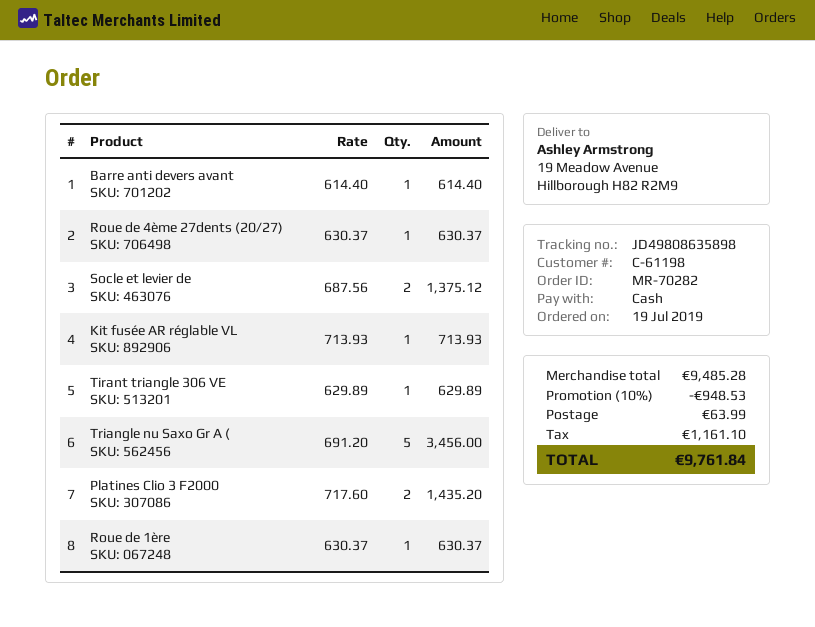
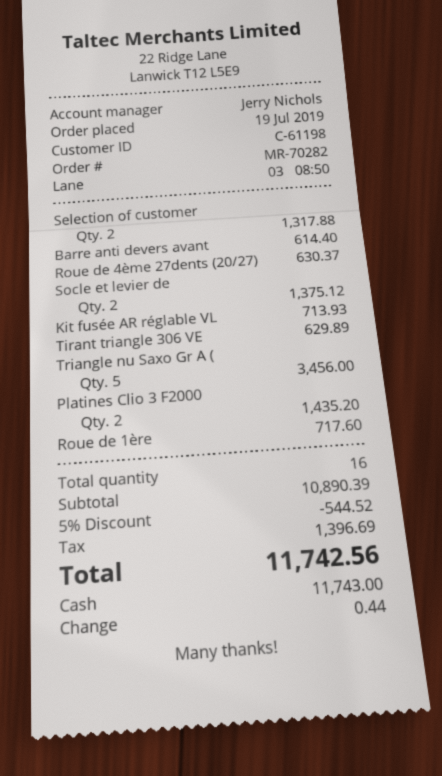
Roue de 1ère: 1 for 630.37 -> 1 for 717.60
Selection of customer: none -> 2 for 1317.88
subtotal: 9485.28 -> 10890.39
discount: 10% = 948.53 -> 5% = 544.52
shipping: 63.99 -> none
tax: 1161.10 -> 1396.69
total: 9761.84 -> 11742.56

